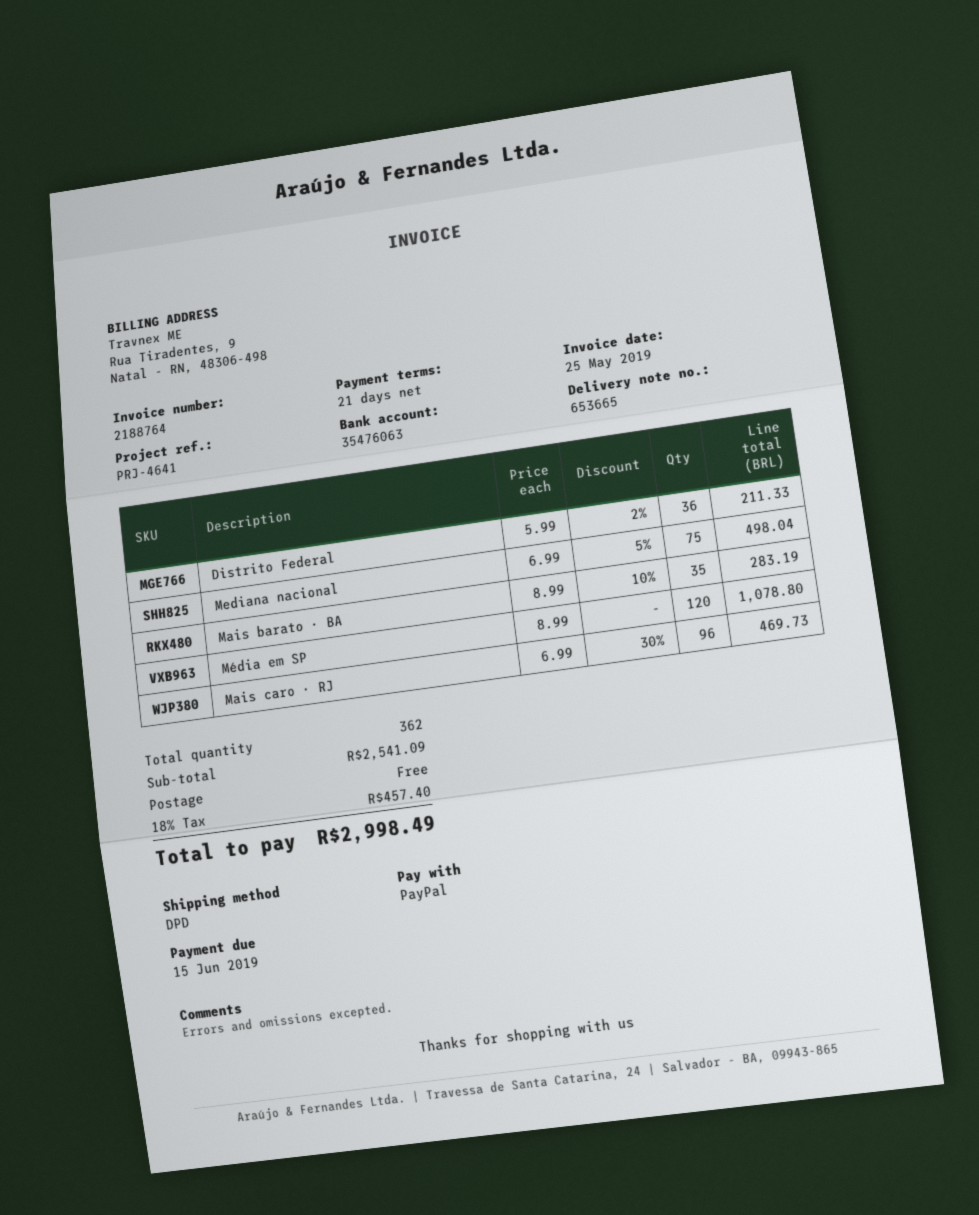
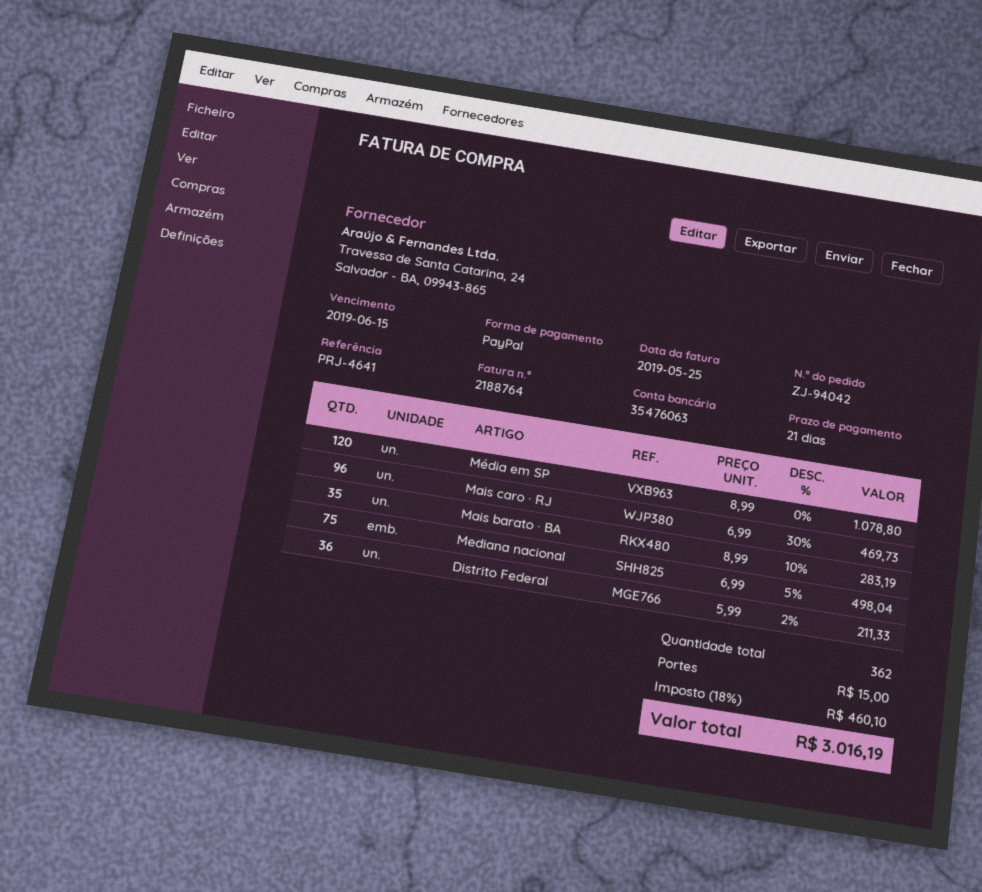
shipping: 0.00 -> 15.00
tax: 18% = 457.40 -> 18% = 460.10
total: 2998.49 -> 3016.19

